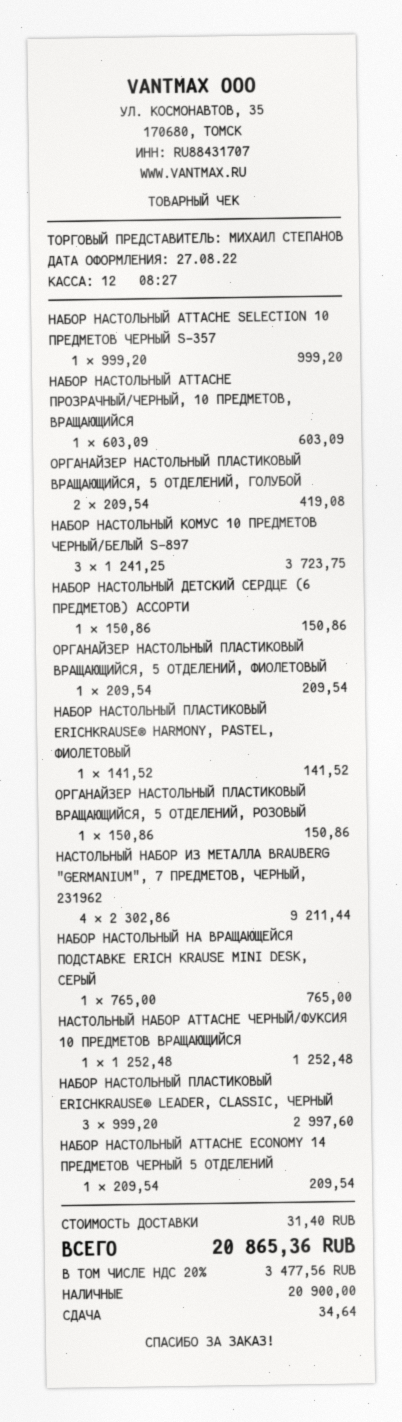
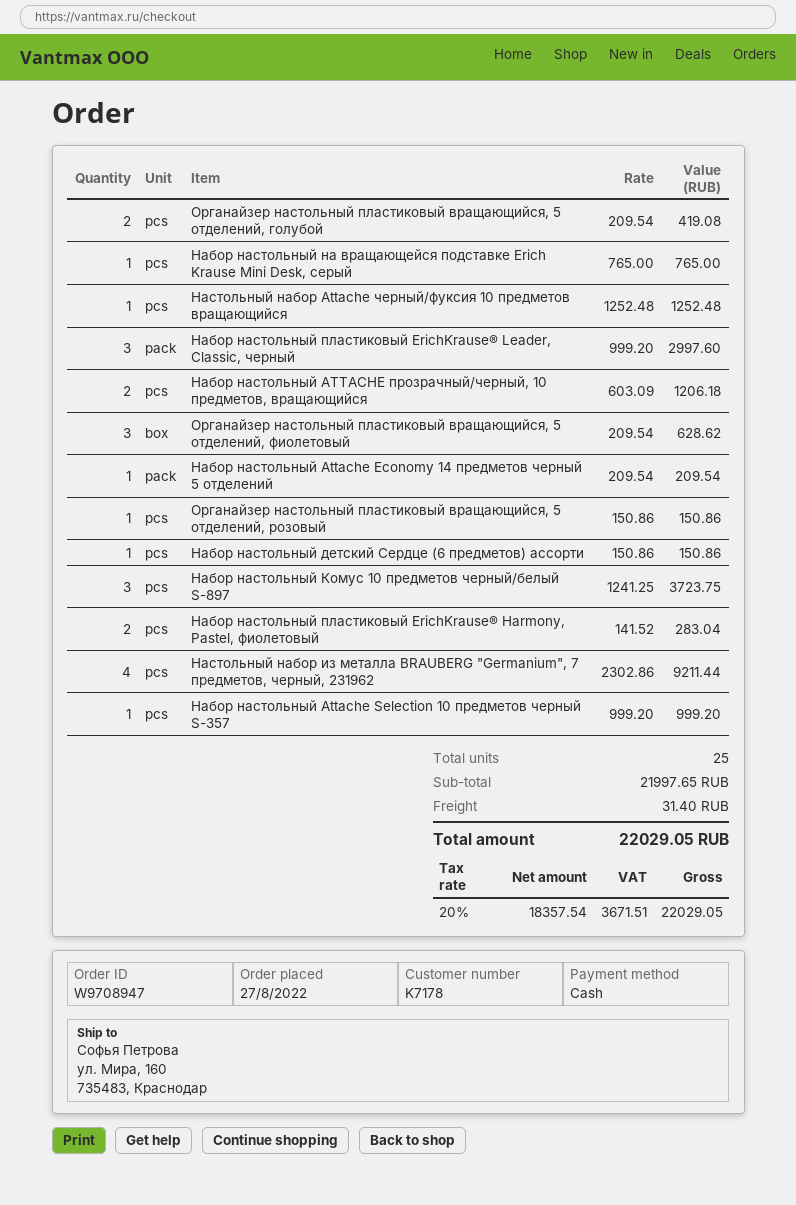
НАБОР НАСТОЛЬНЫЙ ATTACHE ПРОЗРАЧНЫЙ/ЧЕРНЫЙ, 10 ПРЕДМЕТОВ, ВРАЩАЮЩИЙСЯ: 1 x 603.09 = 603.09 -> 2 x 603.09 = 1206.18
ОРГАНАЙЗЕР НАСТОЛЬНЫЙ ПЛАСТИКОВЫЙ ВРАЩАЮЩИЙСЯ, 5 ОТДЕЛЕНИЙ, ФИОЛЕТОВЫЙ: 1 x 209.54 = 209.54 -> 3 x 209.54 = 628.62
НАБОР НАСТОЛЬНЫЙ ПЛАСТИКОВЫЙ ERICHKRAUSE® HARMONY, PASTEL, ФИОЛЕТОВЫЙ: 1 x 141.52 = 141.52 -> 2 x 141.52 = 283.04
tax: 20% = 3477.56 -> 20% = 3671.51
total: 20865.36 -> 22029.05

